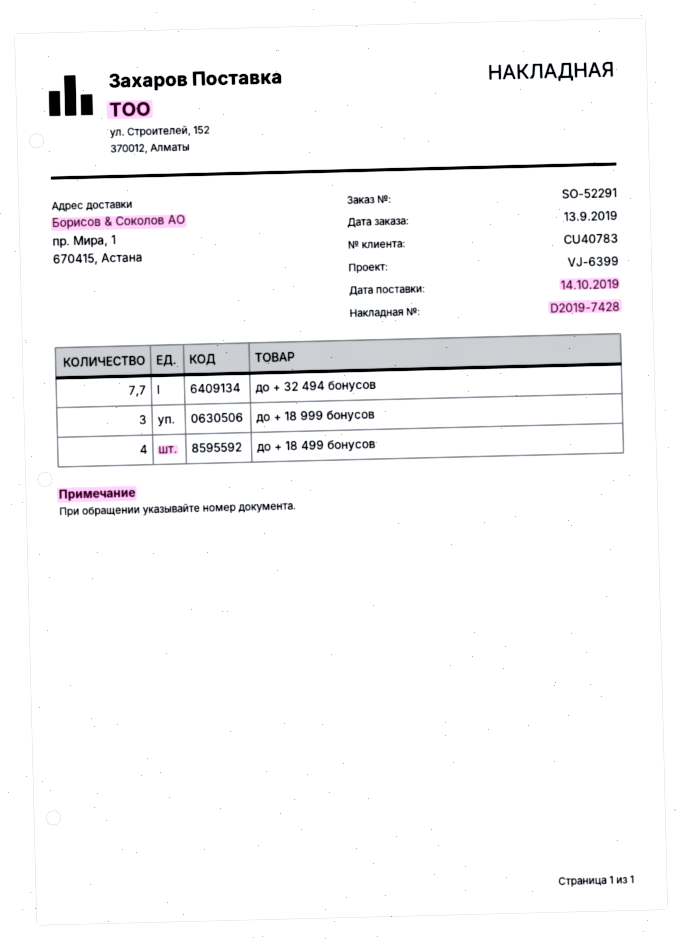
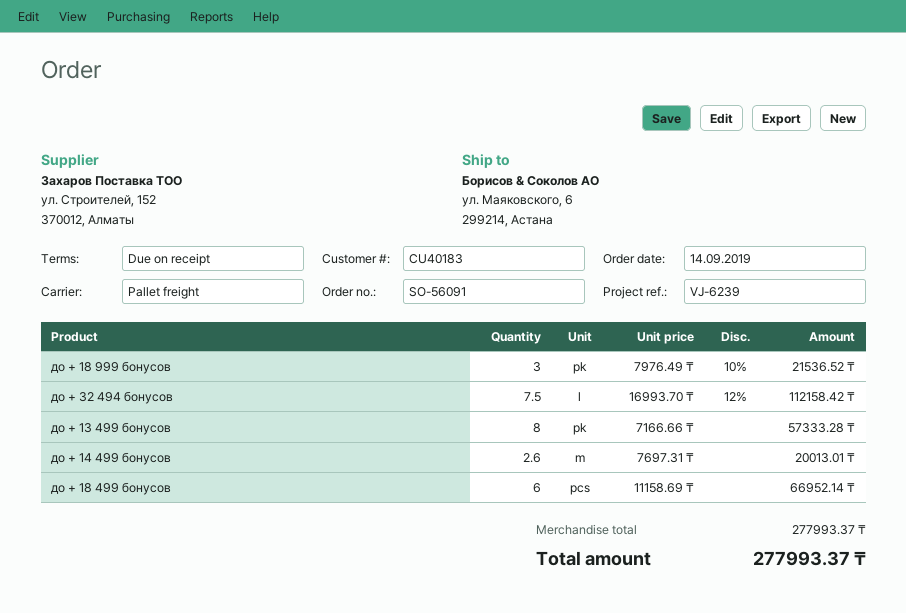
order number: SO-52291 -> SO-56091
order date: 2019-09-13 -> 2019-09-14
customer number: CU40783 -> CU40183
reference: VJ-6399 -> VJ-6239
ship to: пр. Мира, 1, 670415, Астана -> ул. Маяковского, 6, 299214, Астана
до + 32 494 бонусов: 7.7 -> 7.5
до + 18 499 бонусов: 4 -> 6
до + 13 499 бонусов: none -> 8
до + 14 499 бонусов: none -> 2.6

